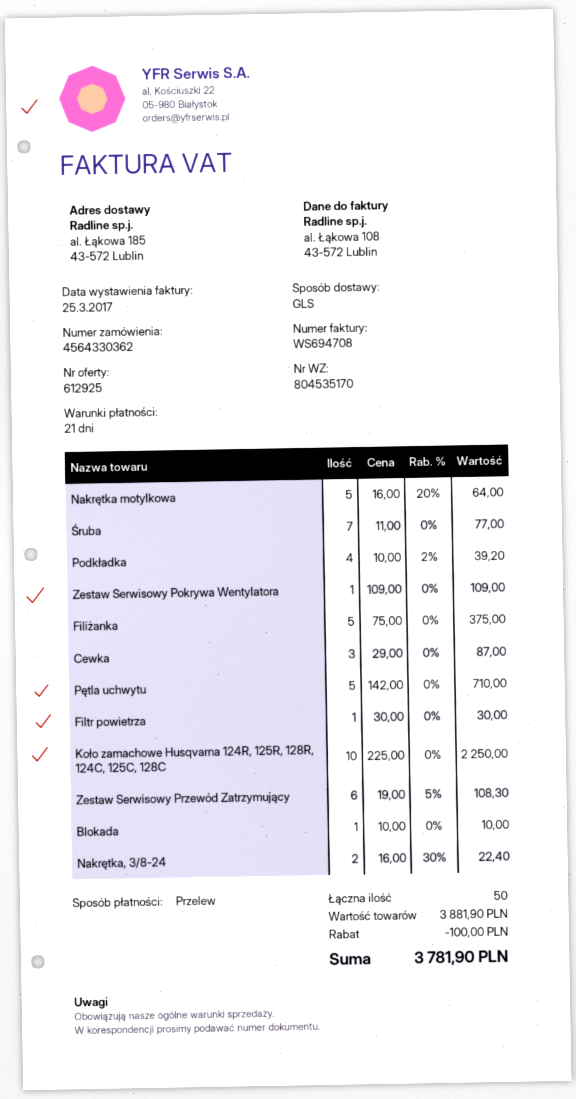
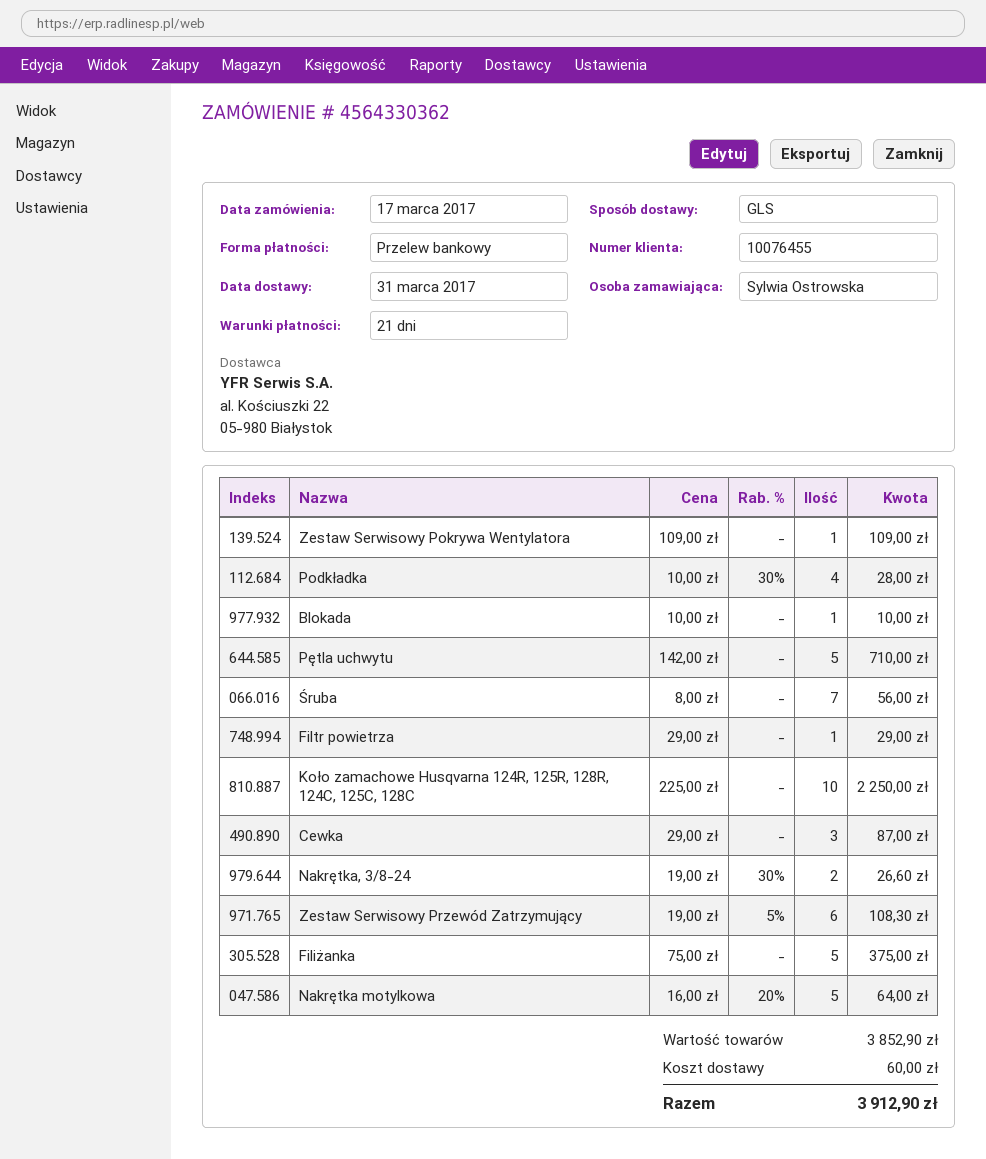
Śruba: 7 x 11.00 = 77.00 -> 7 x 8.00 = 56.00
Podkładka: 4 x 10.00 - 2% = 39.20 -> 4 x 10.00 - 30% = 28.00
Filtr powietrza: 1 x 30.00 = 30.00 -> 1 x 29.00 = 29.00
Nakrętka, 3/8-24: 2 x 16.00 - 30% = 22.40 -> 2 x 19.00 - 30% = 26.60
subtotal: 3881.90 -> 3852.90
discount: 100.00 -> none
shipping: none -> 60.00
total: 3781.90 -> 3912.90

